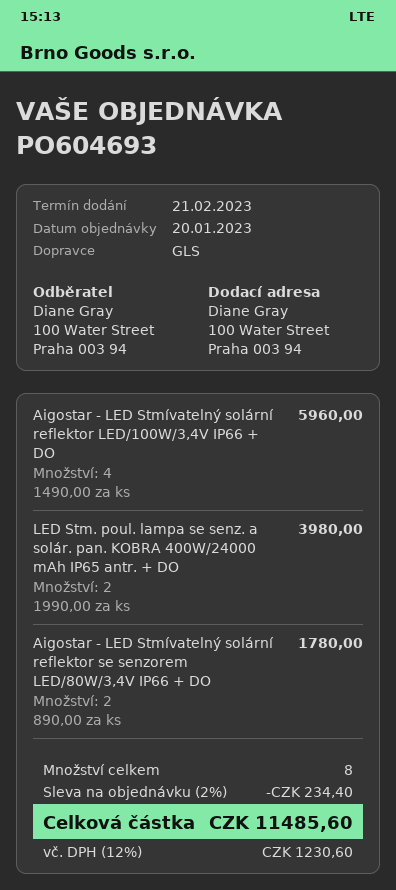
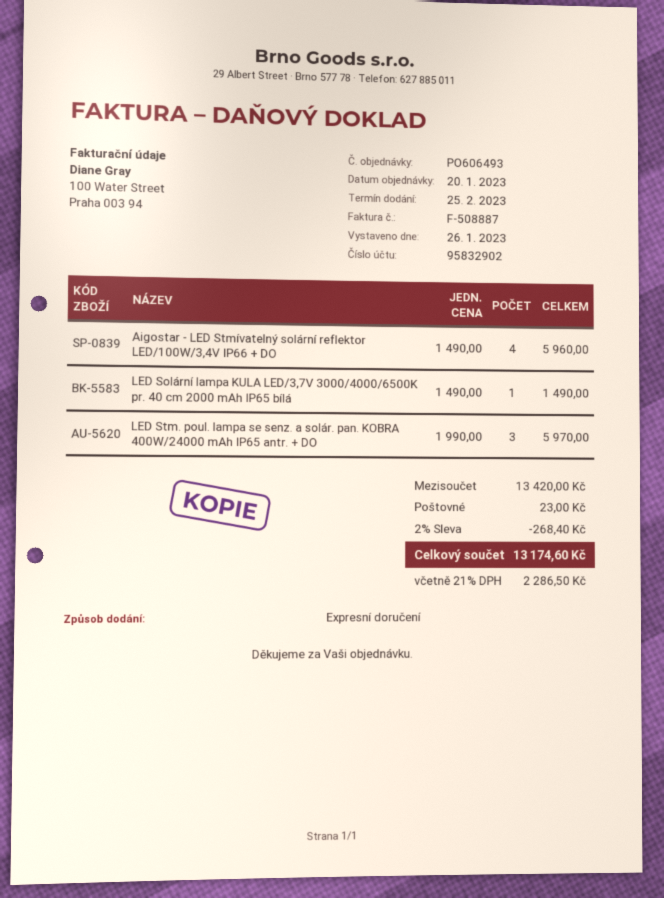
order number: PO604693 -> PO606493
delivery date: 2023-02-21 -> 2023-02-25
shipping method: GLS -> express
LED Stm. poul. lampa se senz. a solár. pan. KOBRA 400W/24000 mAh IP65 antr. + DO: 2 x 1990.00 = 3980.00 -> 3 x 1990.00 = 5970.00
Aigostar - LED Stmívatelný solární reflektor se senzorem LED/80W/3,4V IP66 + DO: 2 x 890.00 = 1780.00 -> none
LED Solární lampa KULA LED/3,7V 3000/4000/6500K pr. 40 cm 2000 mAh IP65 bílá: none -> 1 x 1490.00 = 1490.00
discount: 2% = 234.40 -> 2% = 268.40
shipping: none -> 23.00
tax: 12% = 1230.60 -> 21% = 2286.50
total: 11485.60 -> 13174.60

